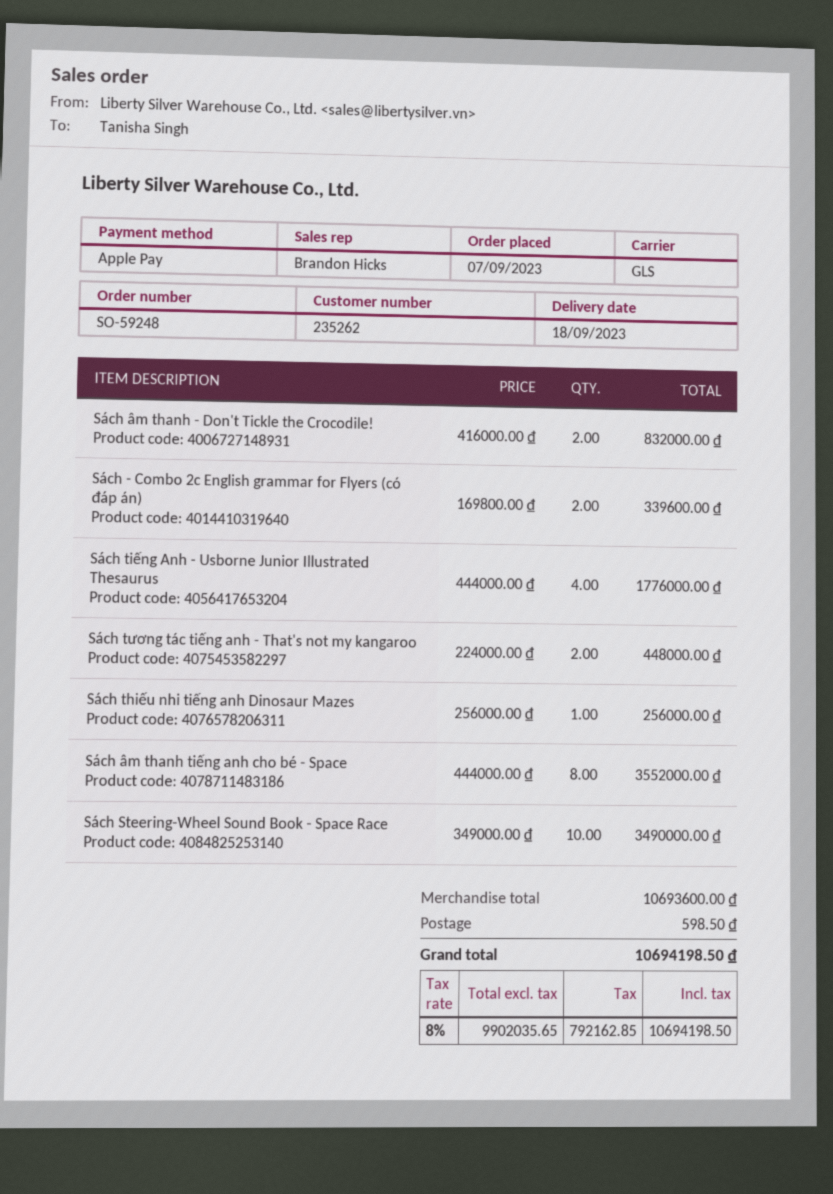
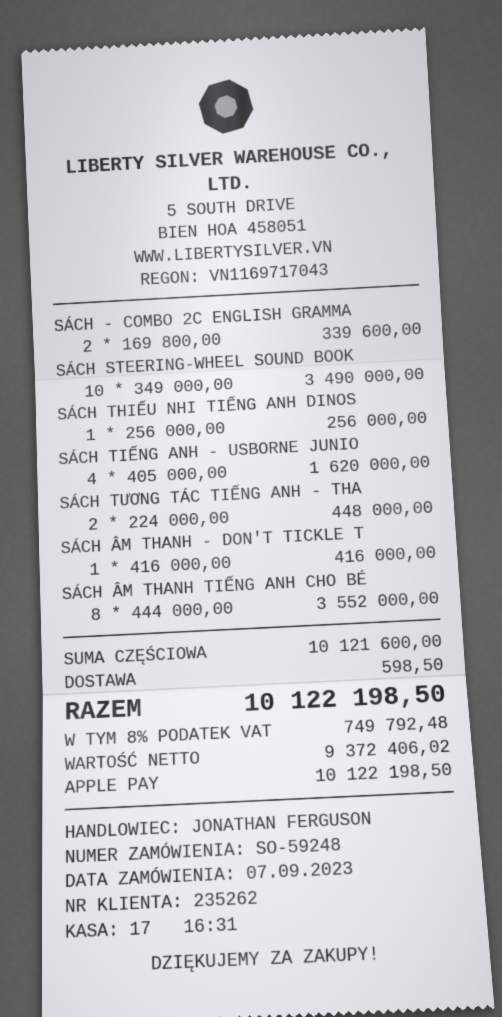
sales rep: Brandon Hicks -> JONATHAN FERGUSON
Sách âm thanh - Don't Tickle the Crocodile!: 2 x 416000.00 = 832000.00 -> 1 x 416000.00 = 416000.00
Sách tiếng Anh - Usborne Junior Illustrated Thesaurus: 4 x 444000.00 = 1776000.00 -> 4 x 405000.00 = 1620000.00
subtotal: 10693600.00 -> 10121600.00
net: 9902035.65 -> 9372406.02
tax: 8% = 792162.85 -> 8% = 749792.48
total: 10694198.50 -> 10122198.50

